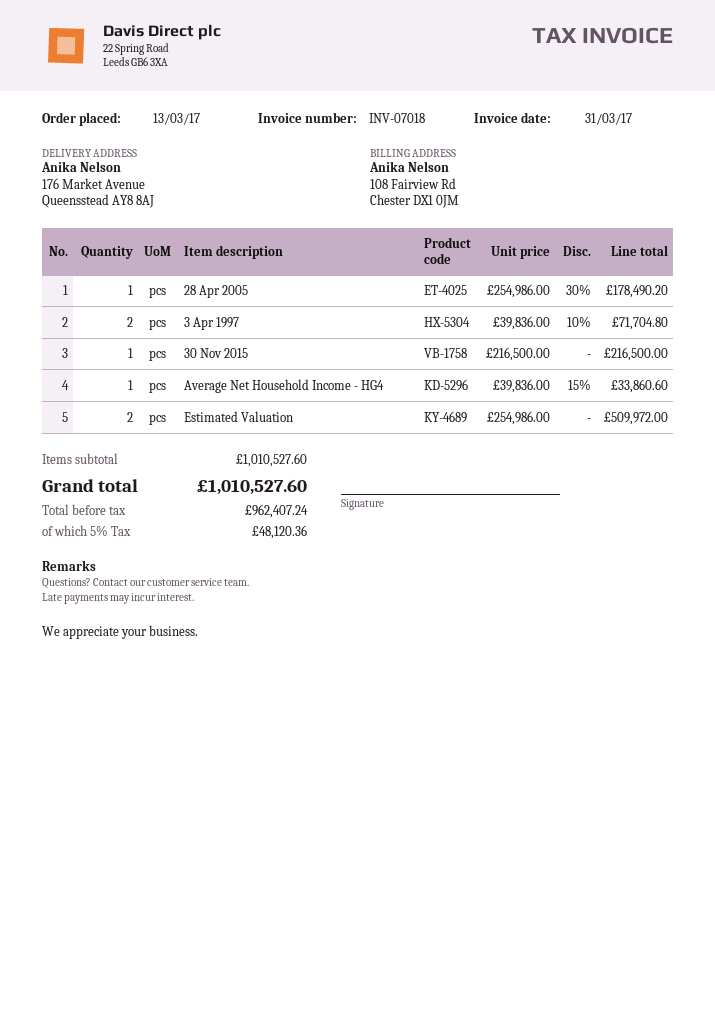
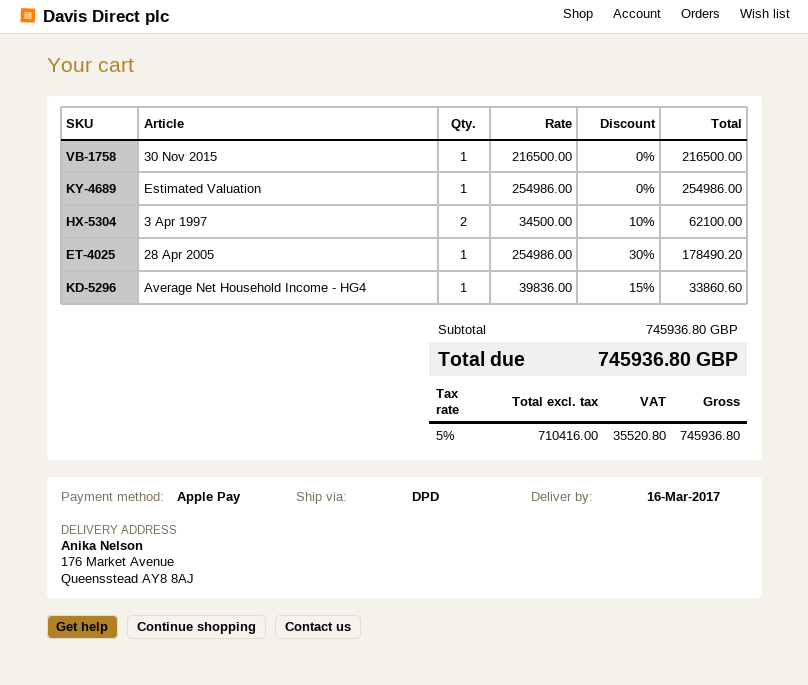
3 Apr 1997: 2 x 39836.00 - 10% = 71704.80 -> 2 x 34500.00 - 10% = 62100.00
Estimated Valuation: 2 x 254986.00 = 509972.00 -> 1 x 254986.00 = 254986.00
subtotal: 1010527.60 -> 745936.80
net: 962407.24 -> 710416.00
tax: 5% = 48120.36 -> 5% = 35520.80
total: 1010527.60 -> 745936.80

